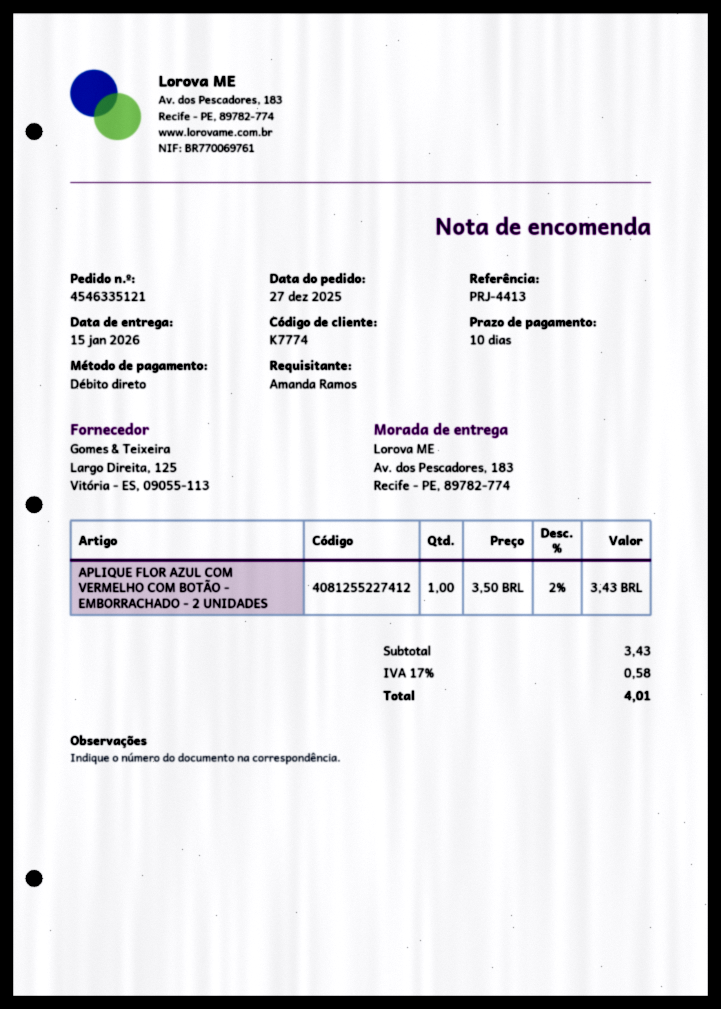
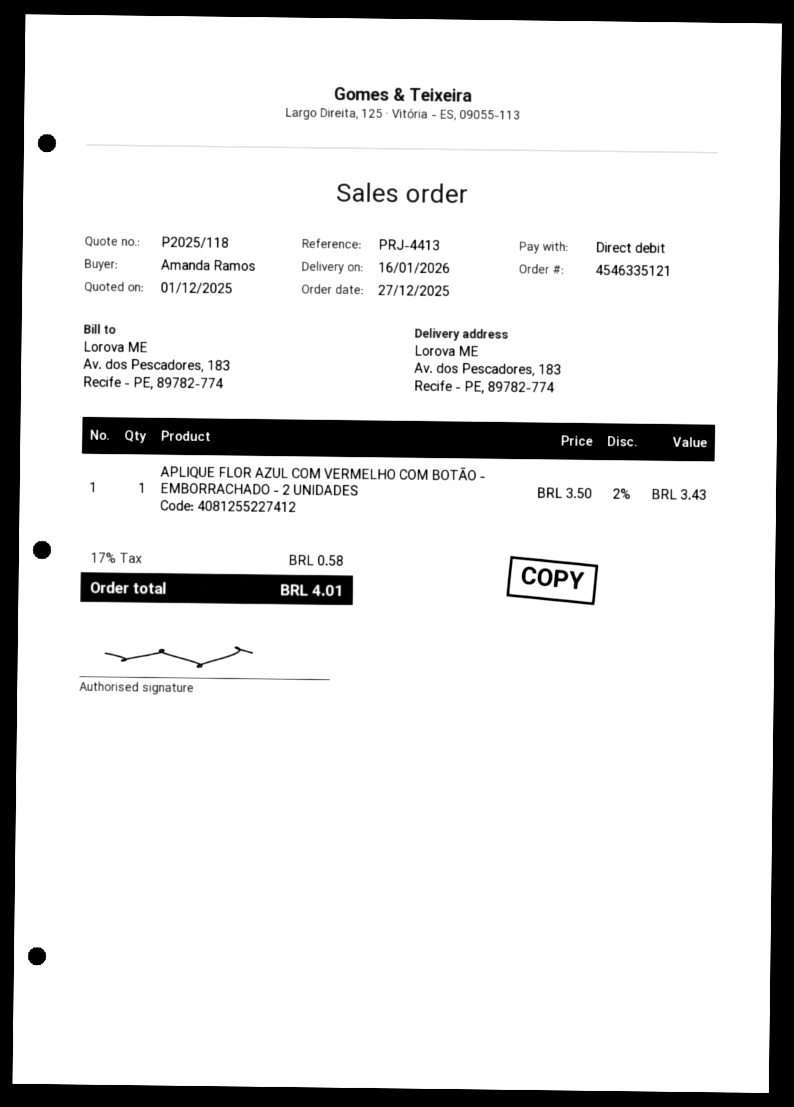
delivery date: 2026-01-15 -> 2026-01-16

